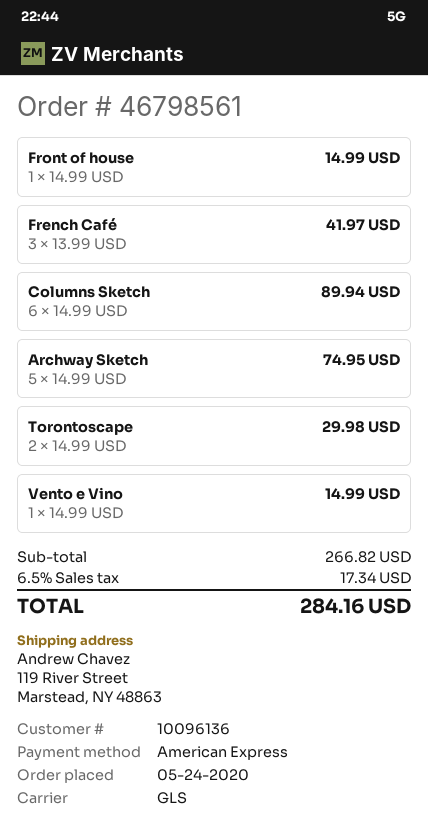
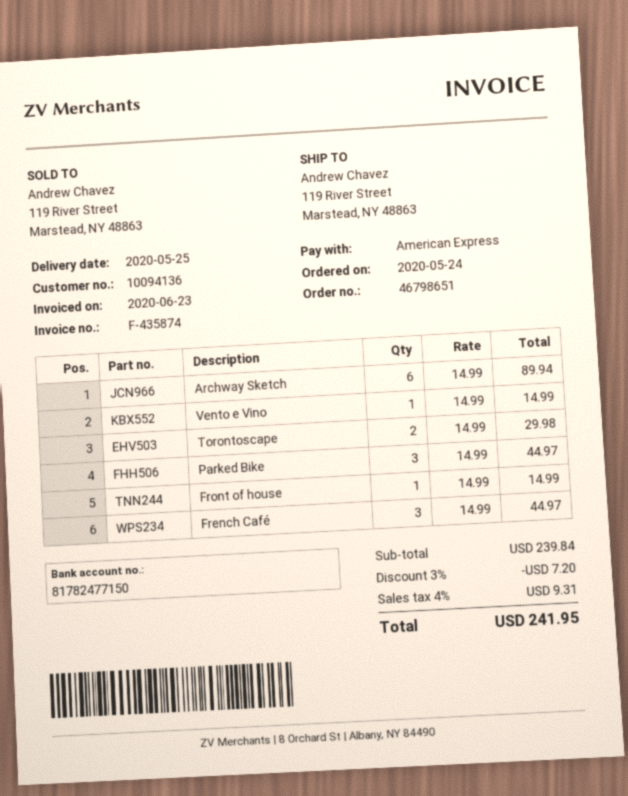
order number: 46798561 -> 46798651
customer number: 10096136 -> 10094136
French Café: 3 x 13.99 = 41.97 -> 3 x 14.99 = 44.97
Columns Sketch: 6 x 14.99 = 89.94 -> none
Archway Sketch: 5 x 14.99 = 74.95 -> 6 x 14.99 = 89.94
Parked Bike: none -> 3 x 14.99 = 44.97
subtotal: 266.82 -> 239.84
discount: none -> 3% = 7.20
tax: 6.5% = 17.34 -> 4% = 9.31
total: 284.16 -> 241.95

